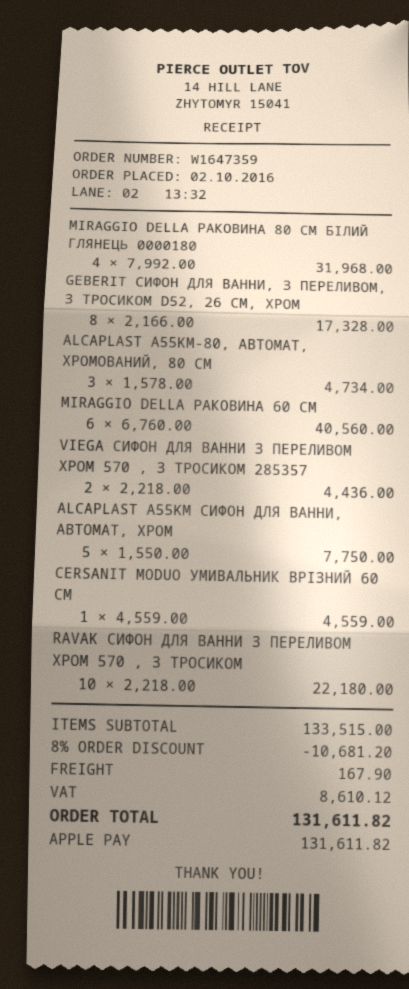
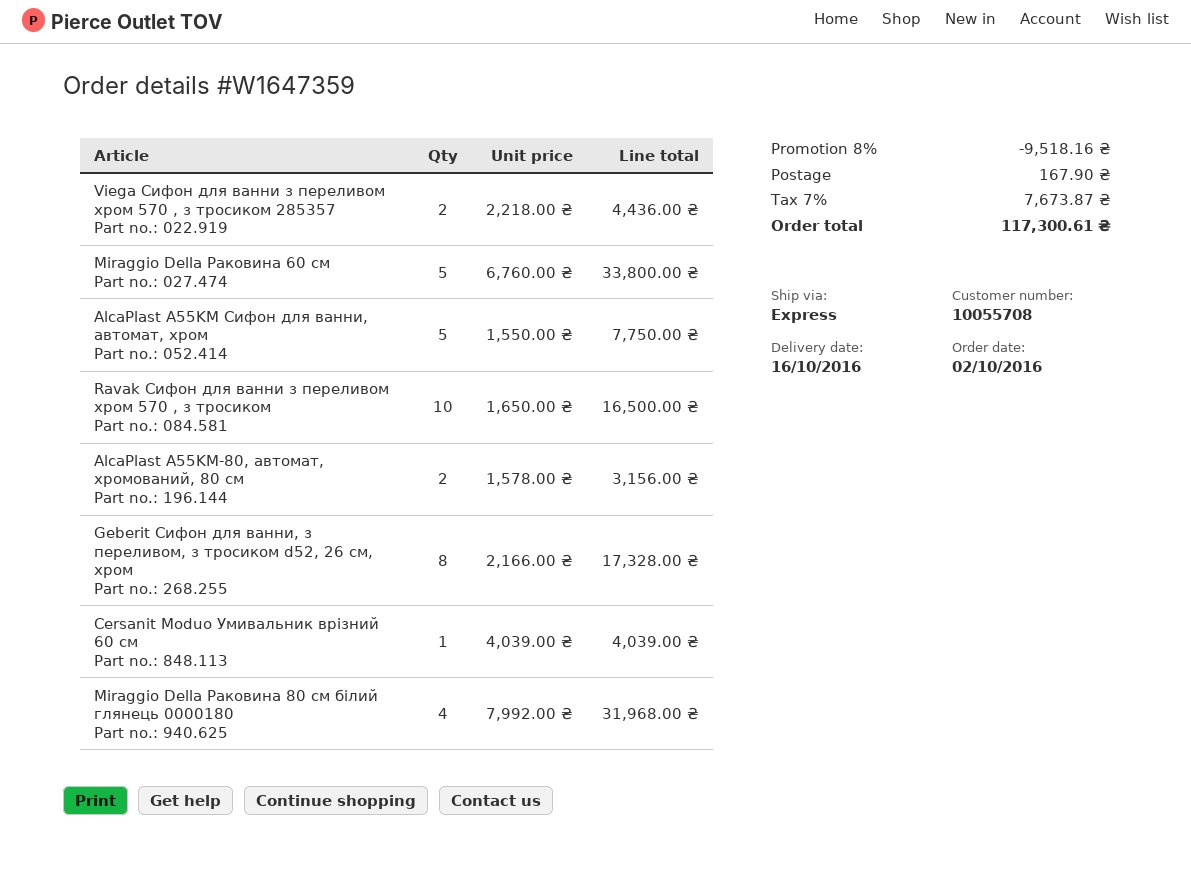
ALCAPLAST A55KM-80, АВТОМАТ, ХРОМОВАНИЙ, 80 СМ: 3 x 1578.00 = 4734.00 -> 2 x 1578.00 = 3156.00
MIRAGGIO DELLA РАКОВИНА 60 СМ: 6 x 6760.00 = 40560.00 -> 5 x 6760.00 = 33800.00
CERSANIT MODUO УМИВАЛЬНИК ВРІЗНИЙ 60 СМ: 1 x 4559.00 = 4559.00 -> 1 x 4039.00 = 4039.00
RAVAK СИФОН ДЛЯ ВАННИ З ПЕРЕЛИВОМ ХРОМ 570 , З ТРОСИКОМ: 10 x 2218.00 = 22180.00 -> 10 x 1650.00 = 16500.00
discount: 8% = 10681.20 -> 8% = 9518.16
tax: 8610.12 -> 7673.87
total: 131611.82 -> 117300.61

